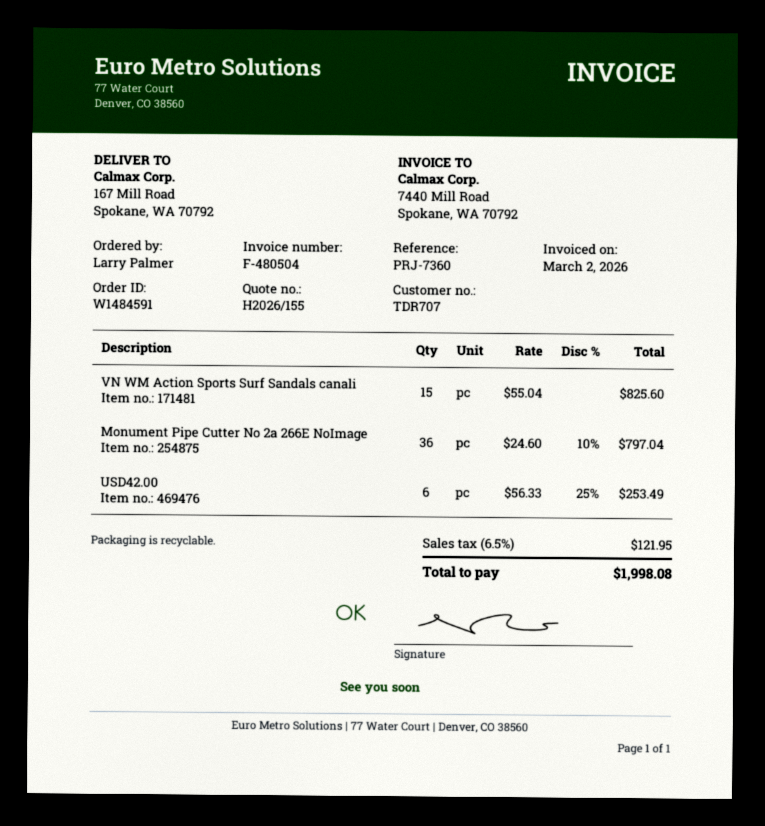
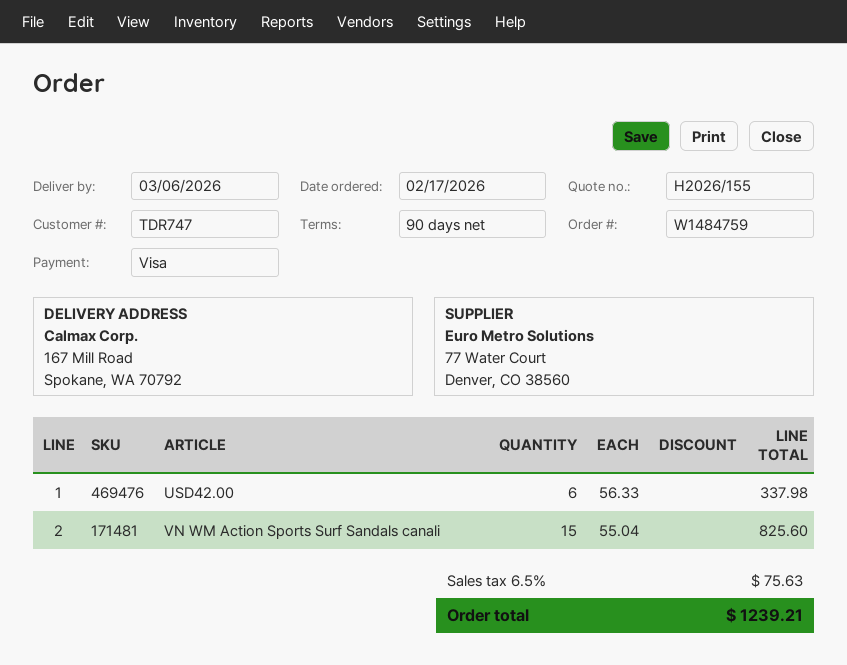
order number: W1484591 -> W1484759
customer number: TDR707 -> TDR747
Monument Pipe Cutter No 2a 266E NoImage: 36 x 24.60 - 10% = 797.04 -> none
USD42.00: 6 x 56.33 - 25% = 253.49 -> 6 x 56.33 = 337.98
tax: 6.5% = 121.95 -> 6.5% = 75.63
total: 1998.08 -> 1239.21

